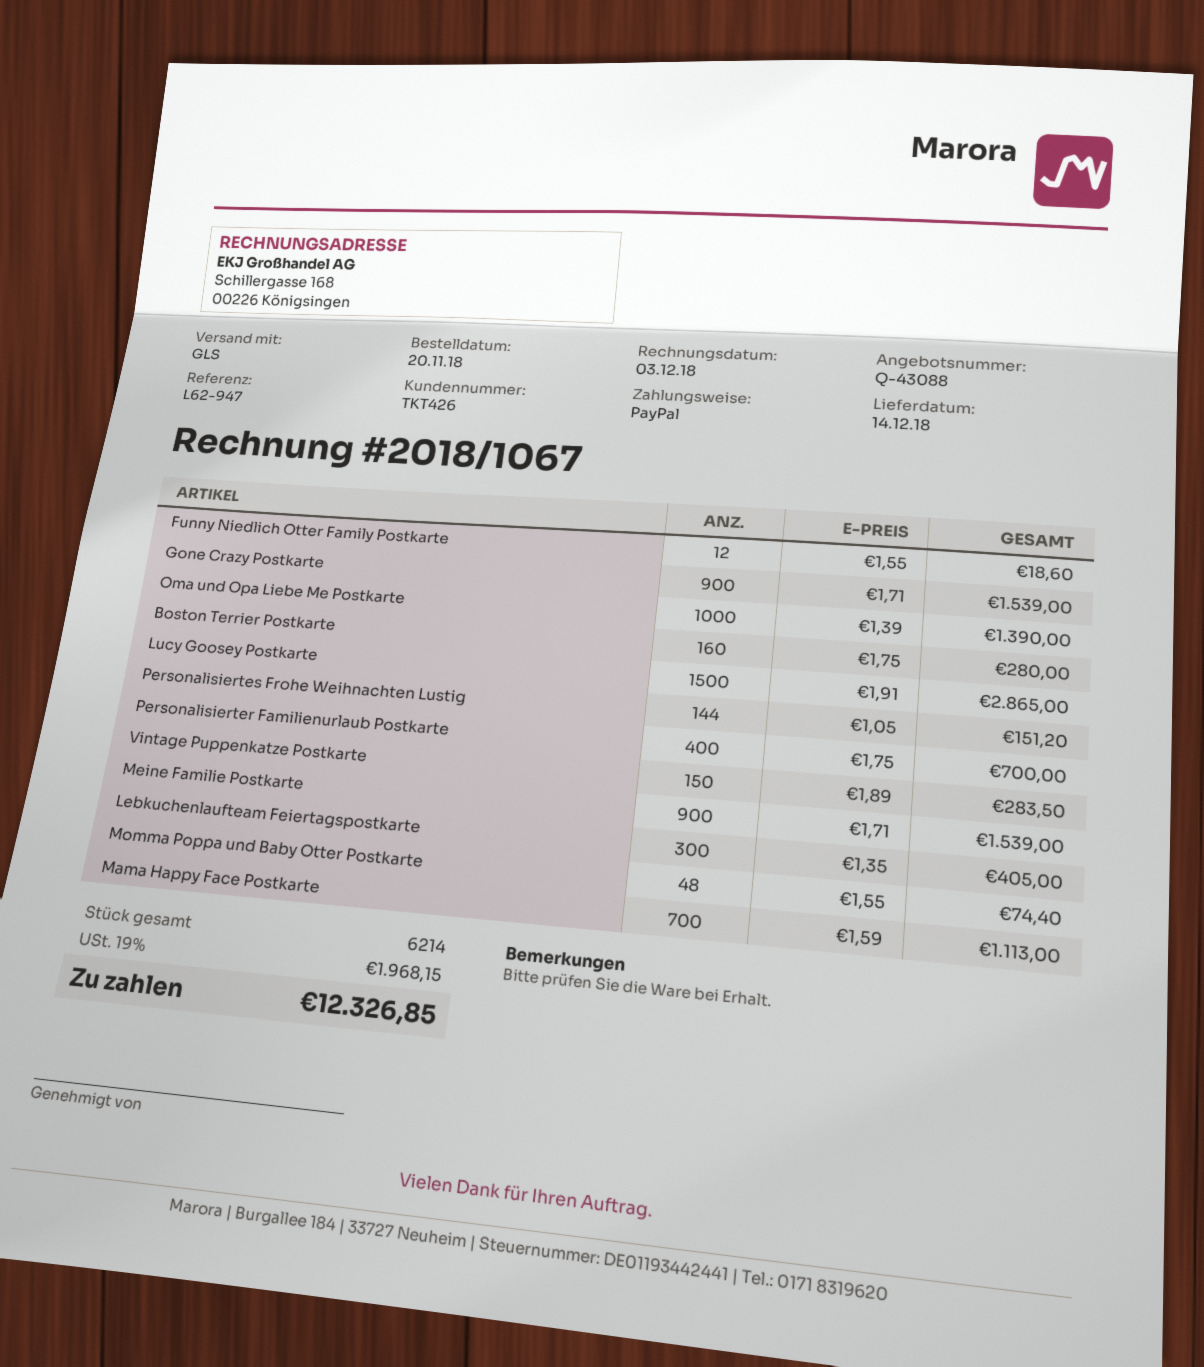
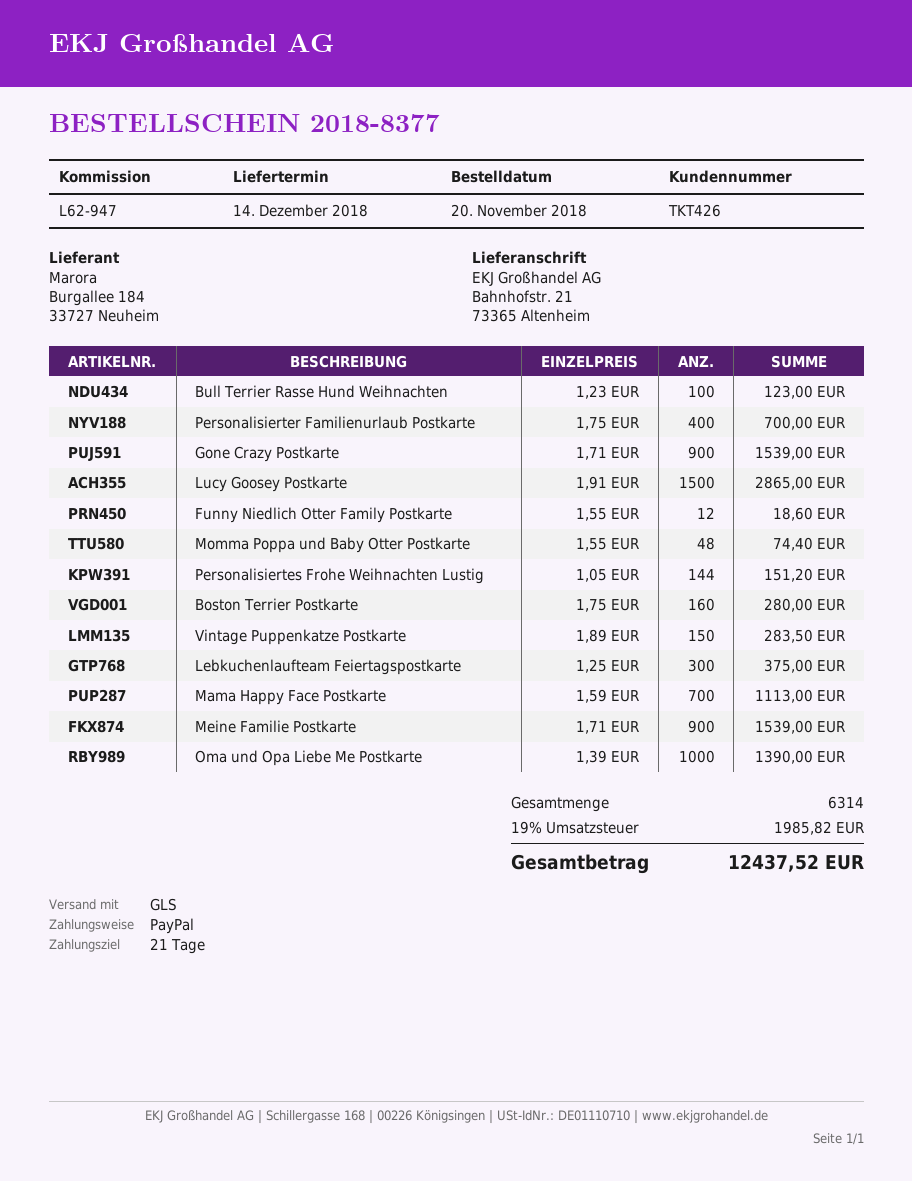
Lebkuchenlaufteam Feiertagspostkarte: 300 x 1.35 = 405.00 -> 300 x 1.25 = 375.00
Bull Terrier Rasse Hund Weihnachten: none -> 100 x 1.23 = 123.00
total quantity: 6214 -> 6314
tax: 19% = 1968.15 -> 19% = 1985.82
total: 12326.85 -> 12437.52

